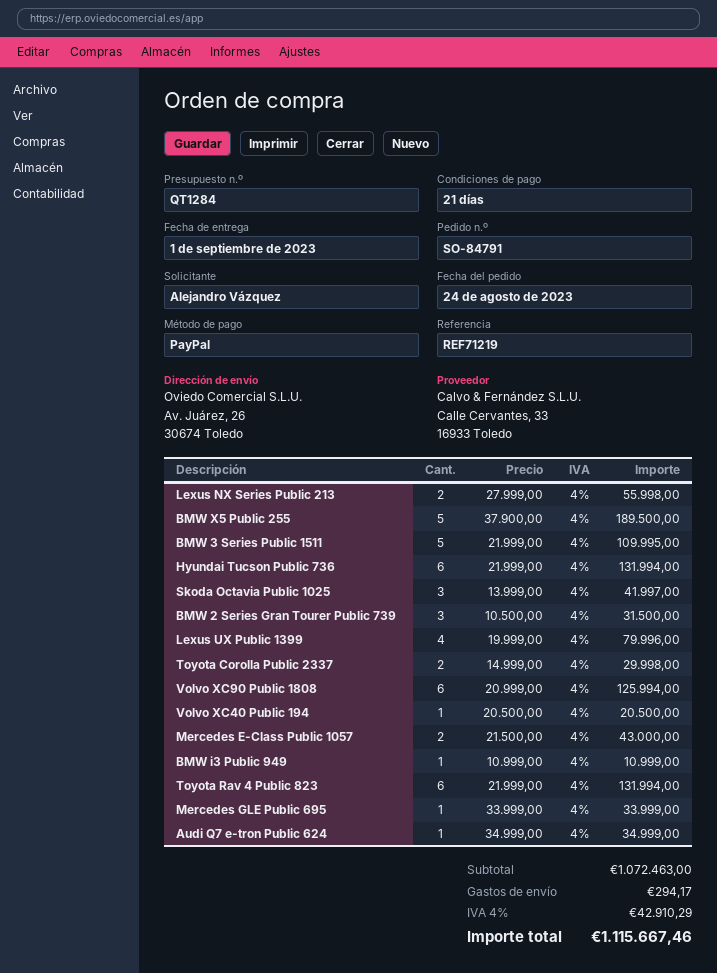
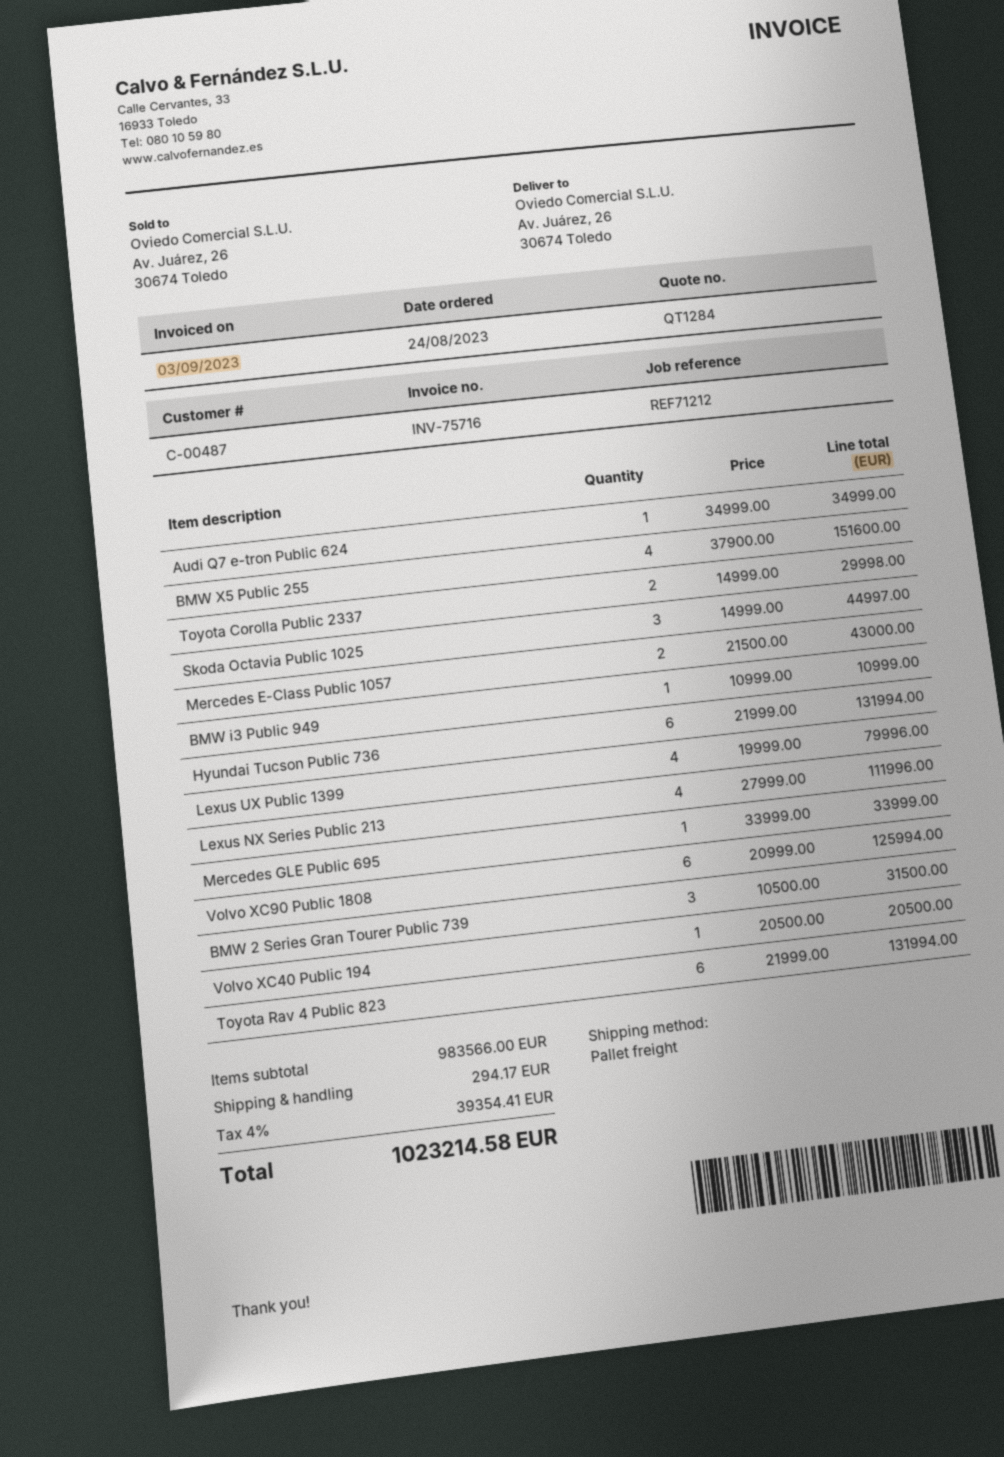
reference: REF71219 -> REF71212
Lexus NX Series Public 213: 2 x 27999.00 = 55998.00 -> 4 x 27999.00 = 111996.00
BMW X5 Public 255: 5 x 37900.00 = 189500.00 -> 4 x 37900.00 = 151600.00
BMW 3 Series Public 1511: 5 x 21999.00 = 109995.00 -> none
Skoda Octavia Public 1025: 3 x 13999.00 = 41997.00 -> 3 x 14999.00 = 44997.00
subtotal: 1072463.00 -> 983566.00
tax: 4% = 42910.29 -> 4% = 39354.41
total: 1115667.46 -> 1023214.58

